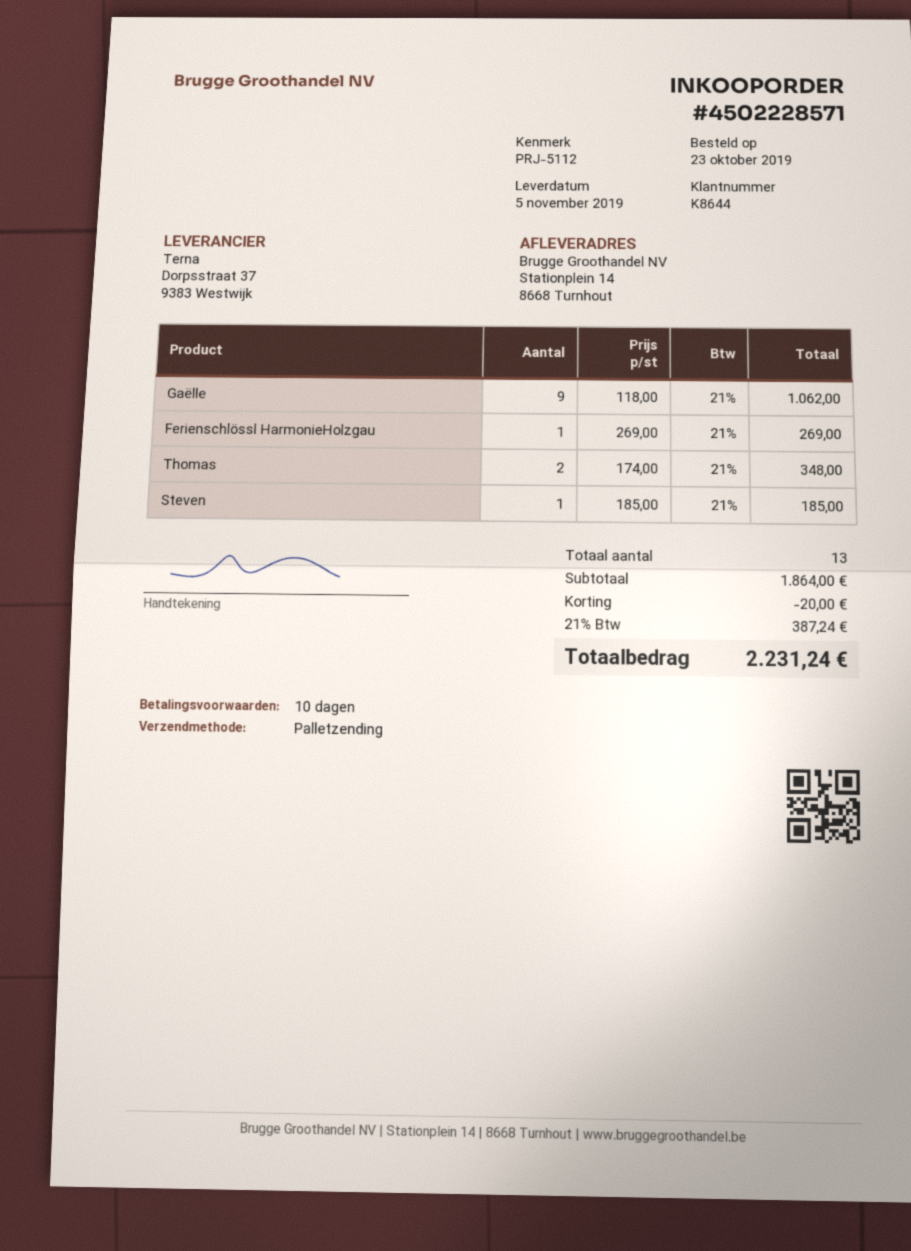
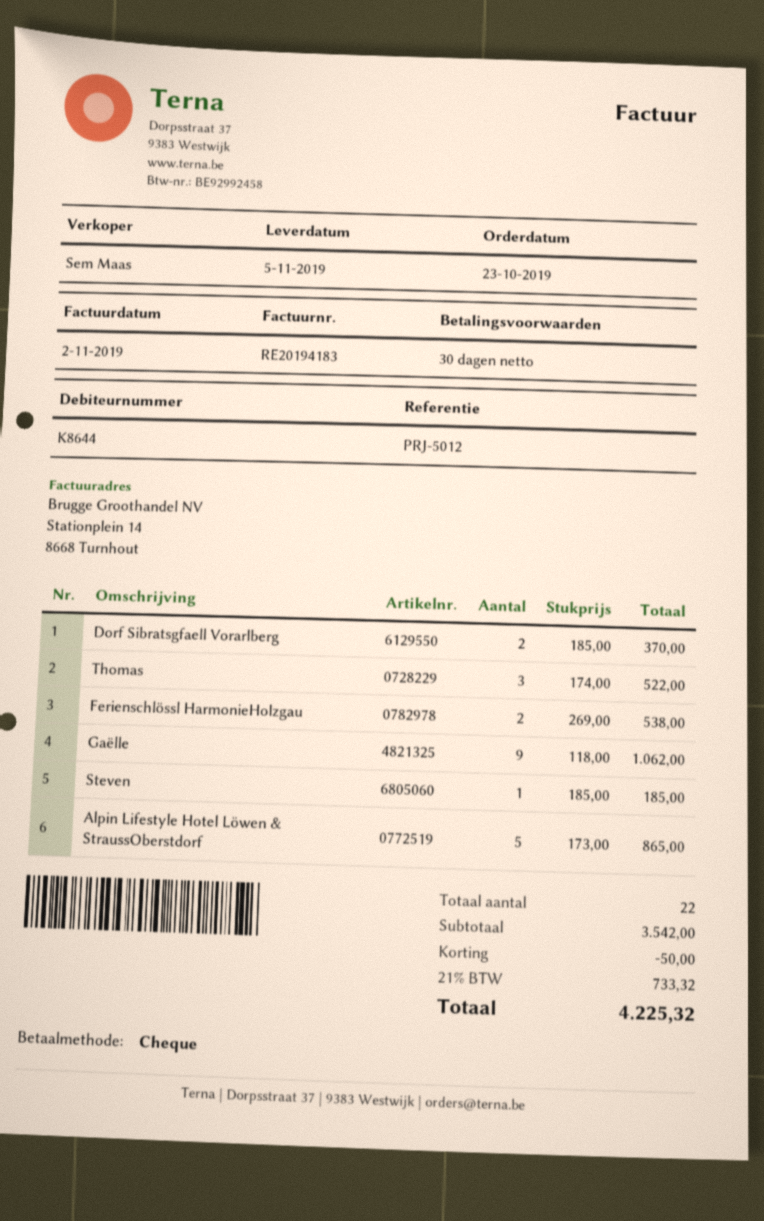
payment terms: 10 days -> 30 days
reference: PRJ-5112 -> PRJ-5012
Ferienschlössl HarmonieHolzgau: 1 x 269.00 = 269.00 -> 2 x 269.00 = 538.00
Thomas: 2 x 174.00 = 348.00 -> 3 x 174.00 = 522.00
Dorf Sibratsgfaell Vorarlberg: none -> 2 x 185.00 = 370.00
Alpin Lifestyle Hotel Löwen & StraussOberstdorf: none -> 5 x 173.00 = 865.00
total quantity: 13 -> 22
subtotal: 1864.00 -> 3542.00
discount: 20.00 -> 50.00
tax: 21% = 387.24 -> 21% = 733.32
total: 2231.24 -> 4225.32

